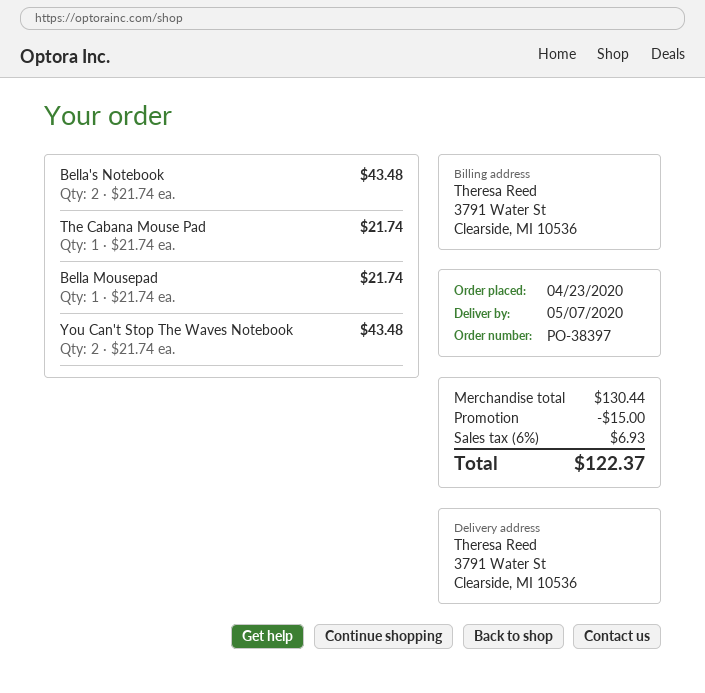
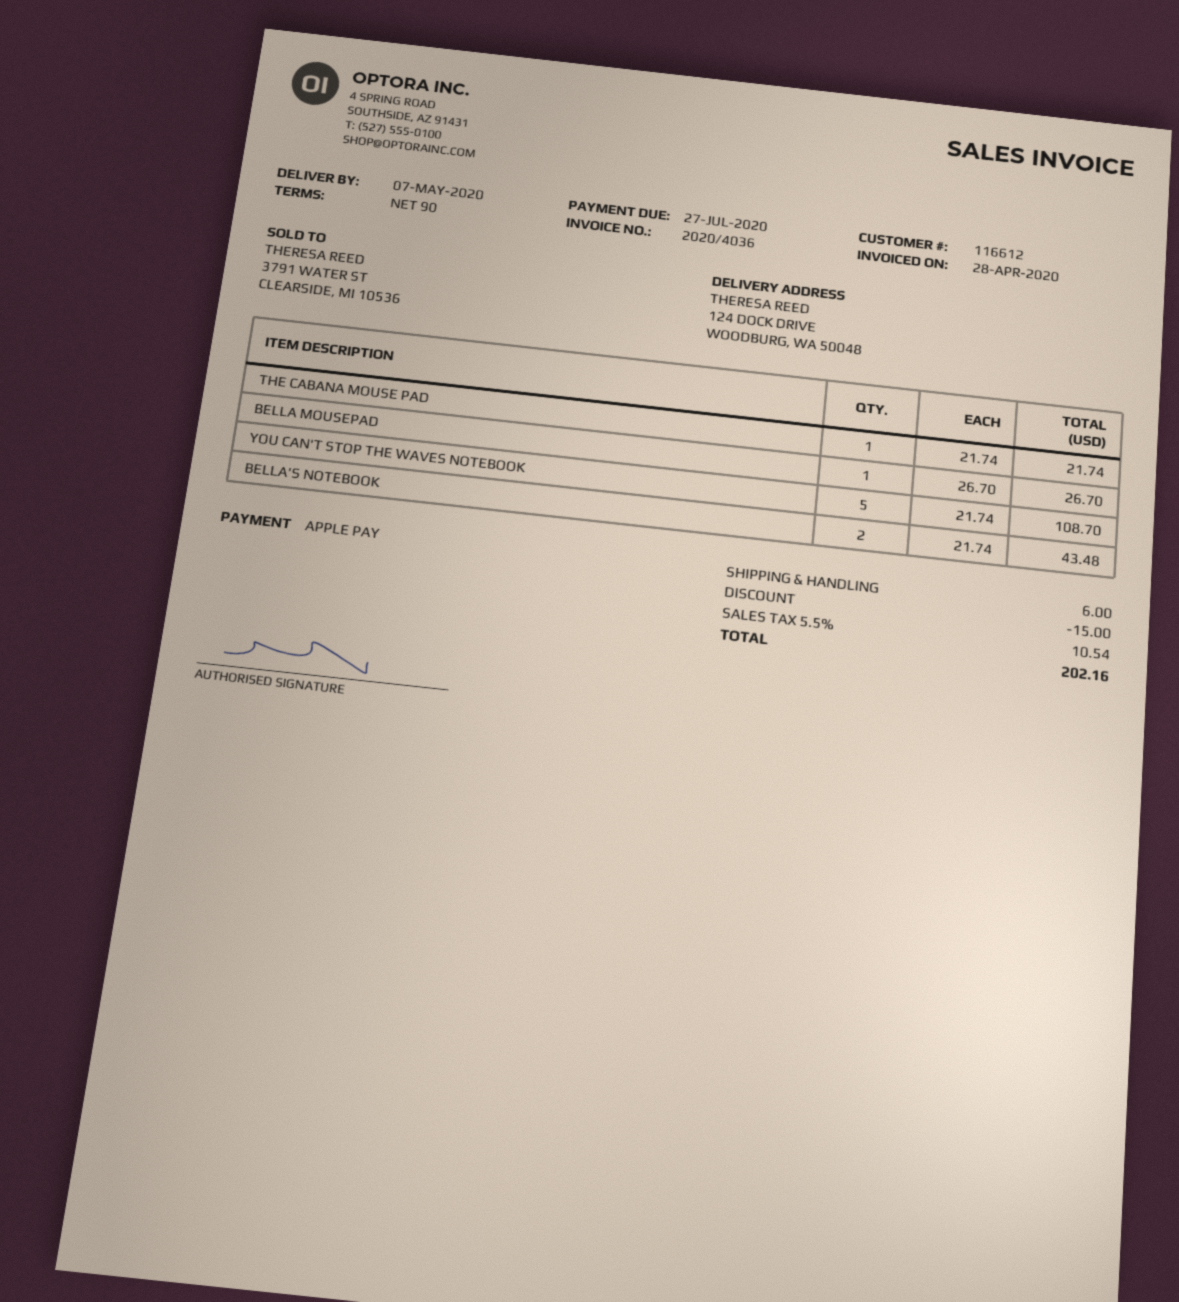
ship to: 3791 Water St, Clearside, MI 10536 -> 124 DOCK DRIVE, WOODBURG, WA 50048
Bella Mousepad: 1 x 21.74 = 21.74 -> 1 x 26.70 = 26.70
You Can't Stop The Waves Notebook: 2 x 21.74 = 43.48 -> 5 x 21.74 = 108.70
shipping: none -> 6.00
tax: 6% = 6.93 -> 5.5% = 10.54
total: 122.37 -> 202.16

